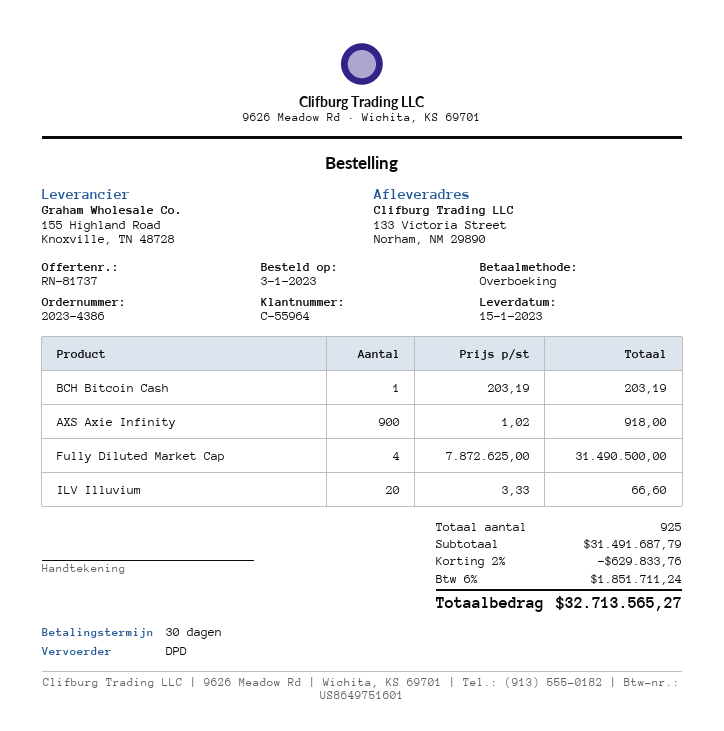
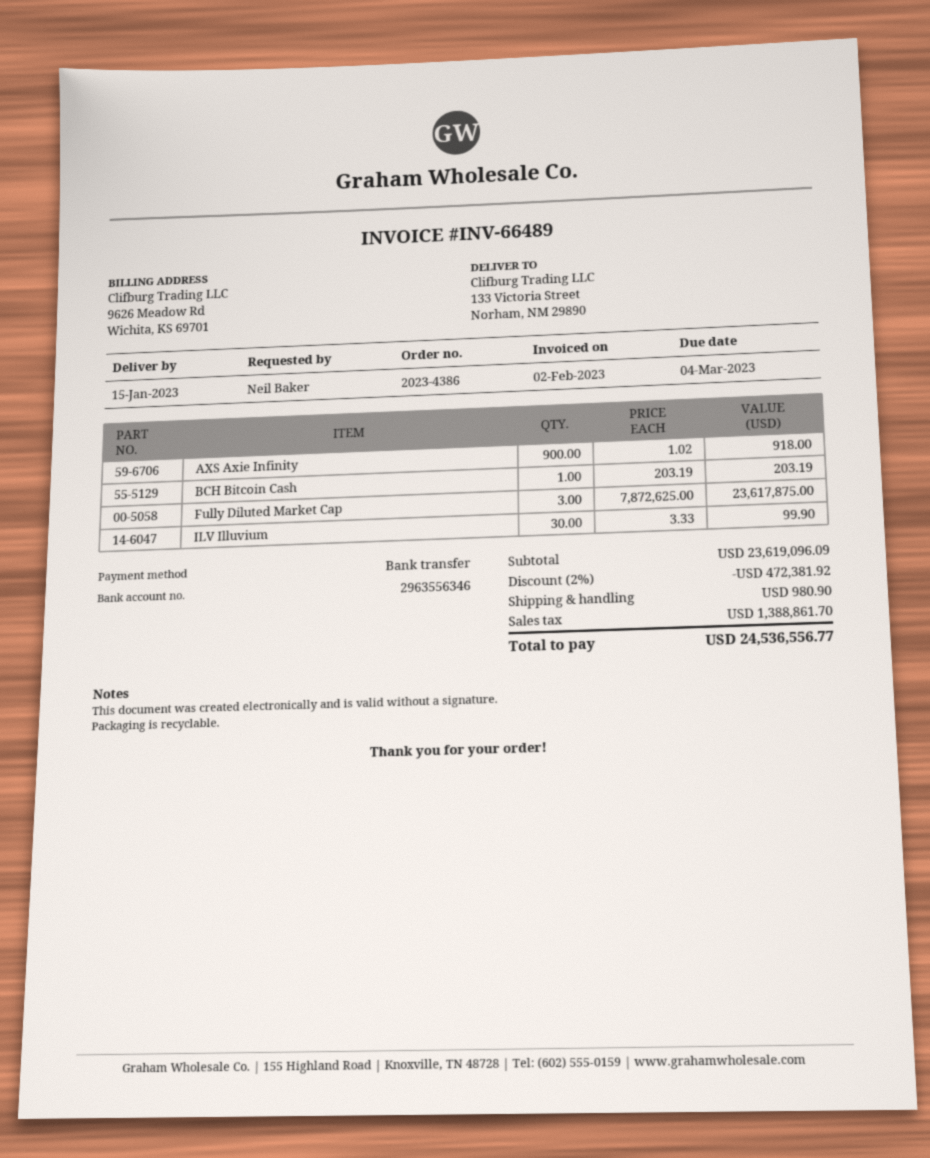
Fully Diluted Market Cap: 4 x 7872625.00 = 31490500.00 -> 3 x 7872625.00 = 23617875.00
ILV Illuvium: 20 x 3.33 = 66.60 -> 30 x 3.33 = 99.90
subtotal: 31491687.79 -> 23619096.09
discount: 2% = 629833.76 -> 2% = 472381.92
shipping: none -> 980.90
tax: 1851711.24 -> 1388861.70
total: 32713565.27 -> 24536556.77

